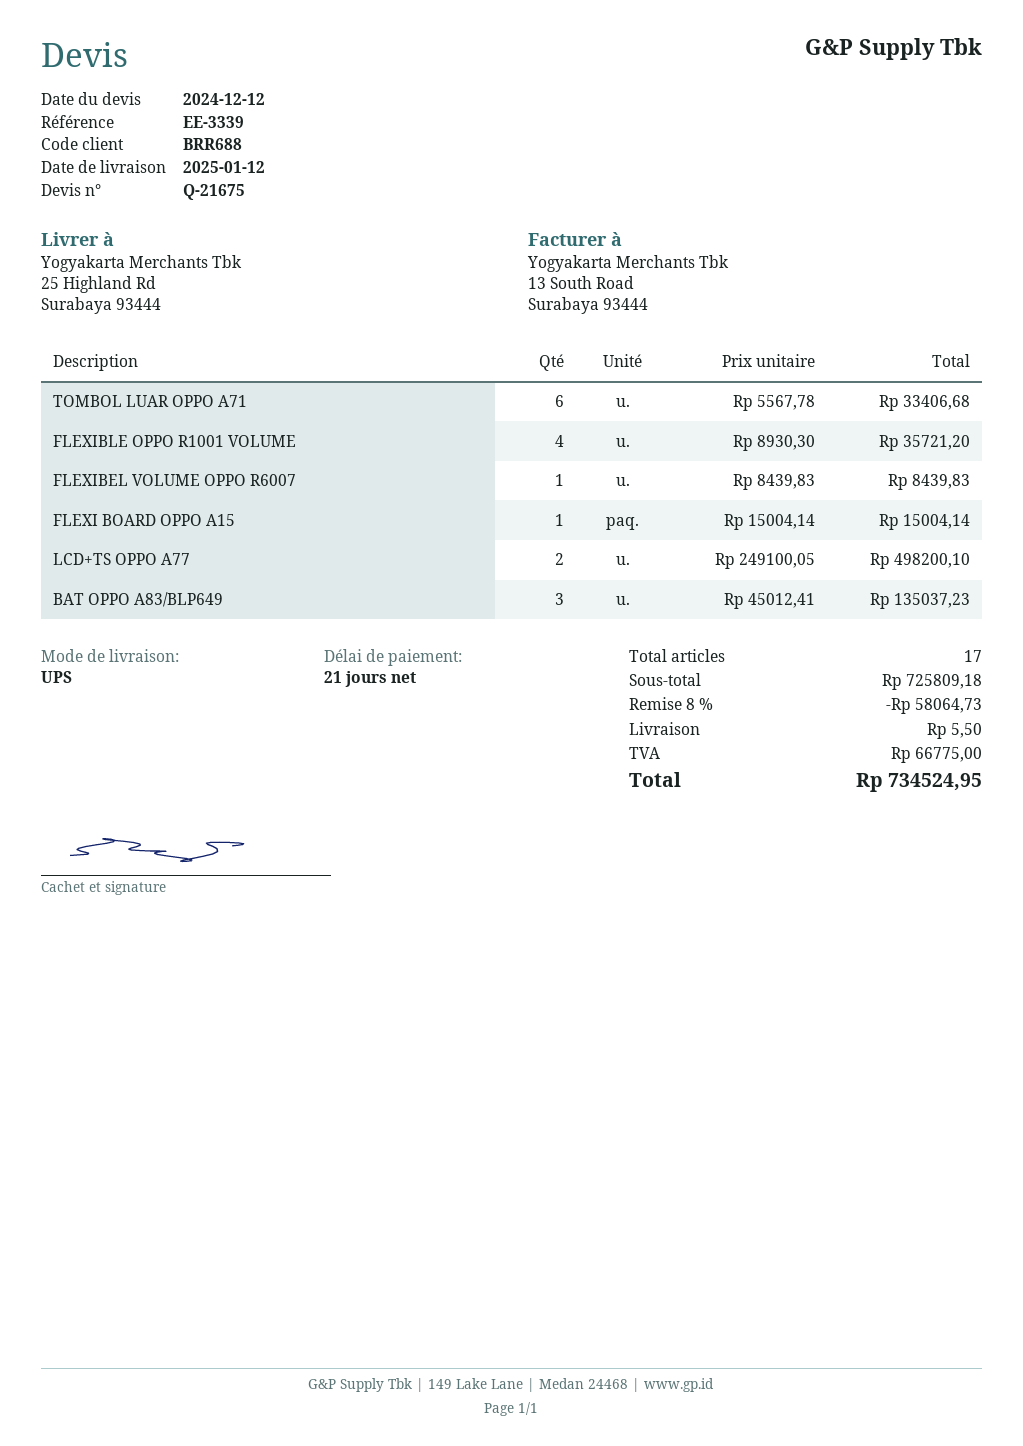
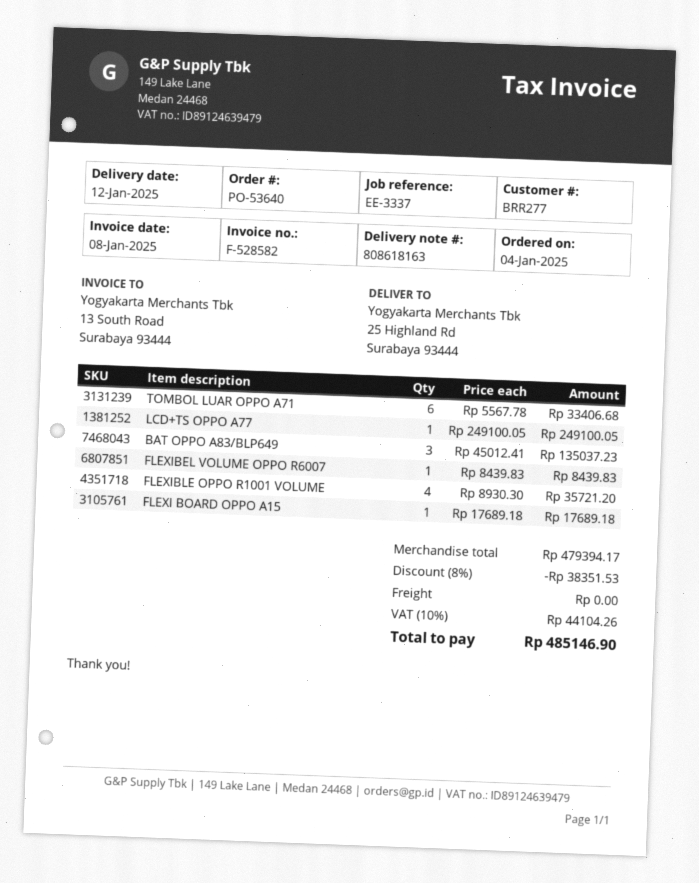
customer number: BRR688 -> BRR277
reference: EE-3339 -> EE-3337
FLEXI BOARD OPPO A15: 1 x 15004.14 = 15004.14 -> 1 x 17689.18 = 17689.18
LCD+TS OPPO A77: 2 x 249100.05 = 498200.10 -> 1 x 249100.05 = 249100.05
subtotal: 725809.18 -> 479394.17
discount: 8% = 58064.73 -> 8% = 38351.53
shipping: 5.50 -> 0.00
tax: 66775.00 -> 44104.26
total: 734524.95 -> 485146.90

